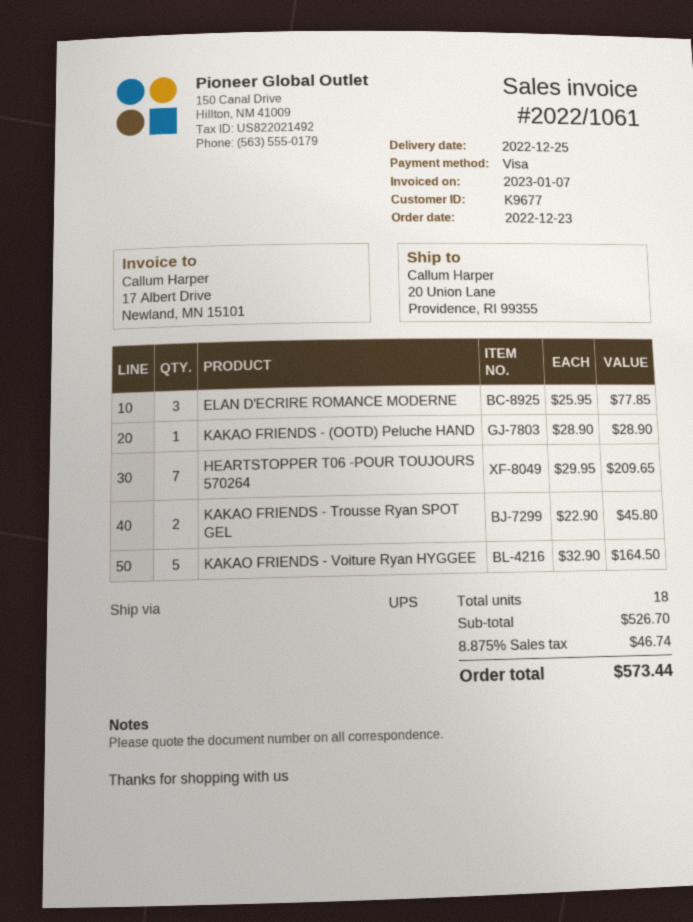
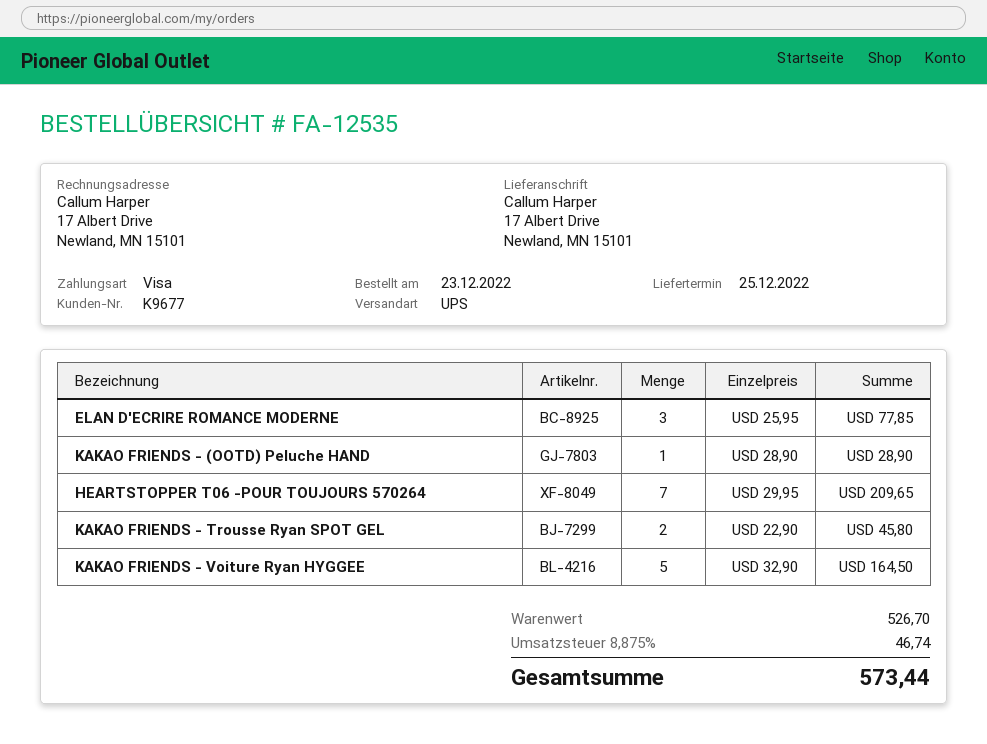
ship to: 20 Union Lane, Providence, RI 99355 -> 17 Albert Drive, Newland, MN 15101

